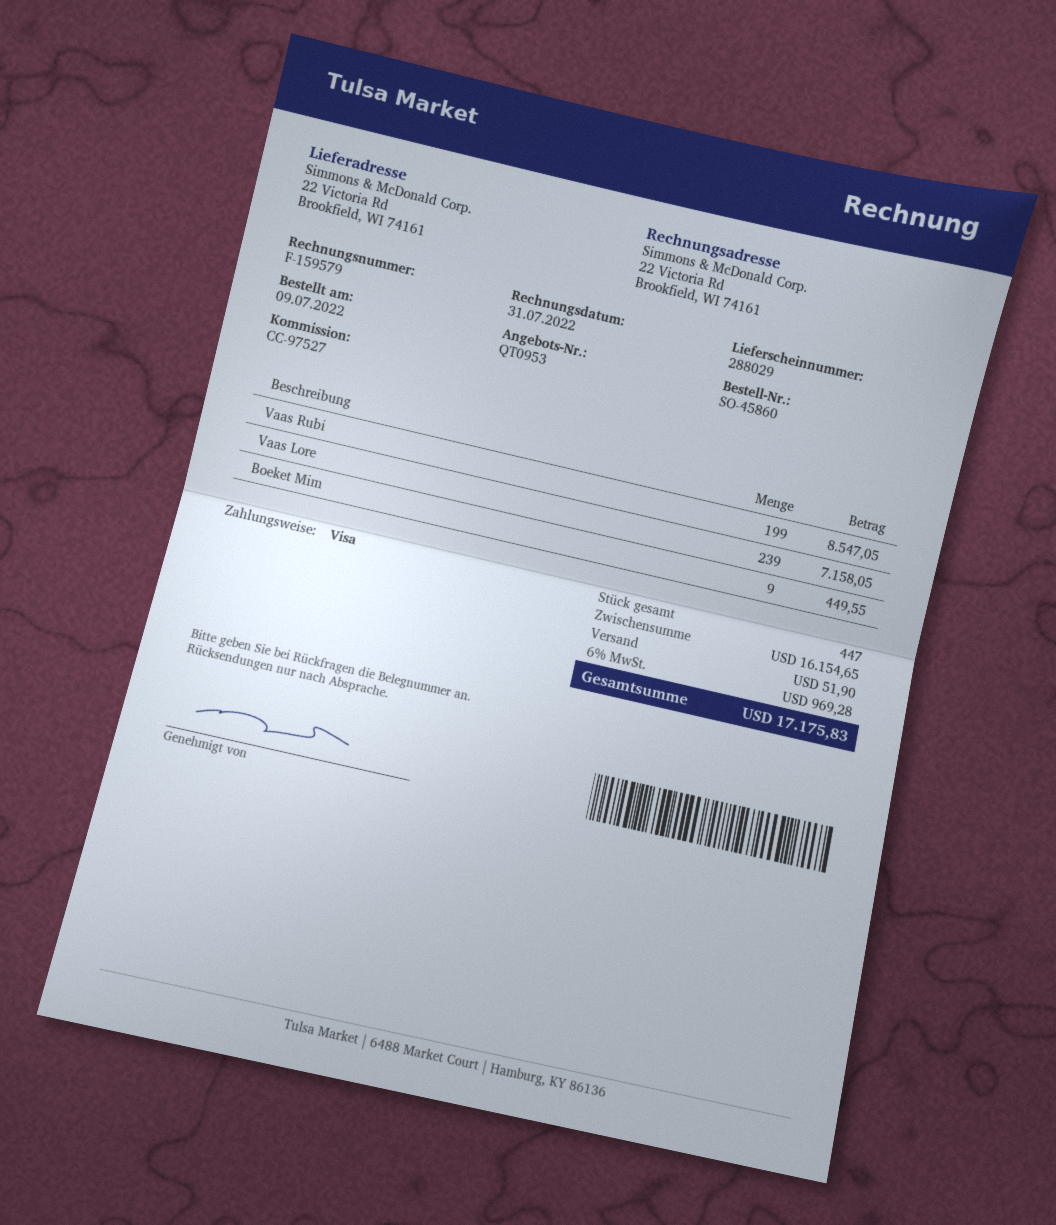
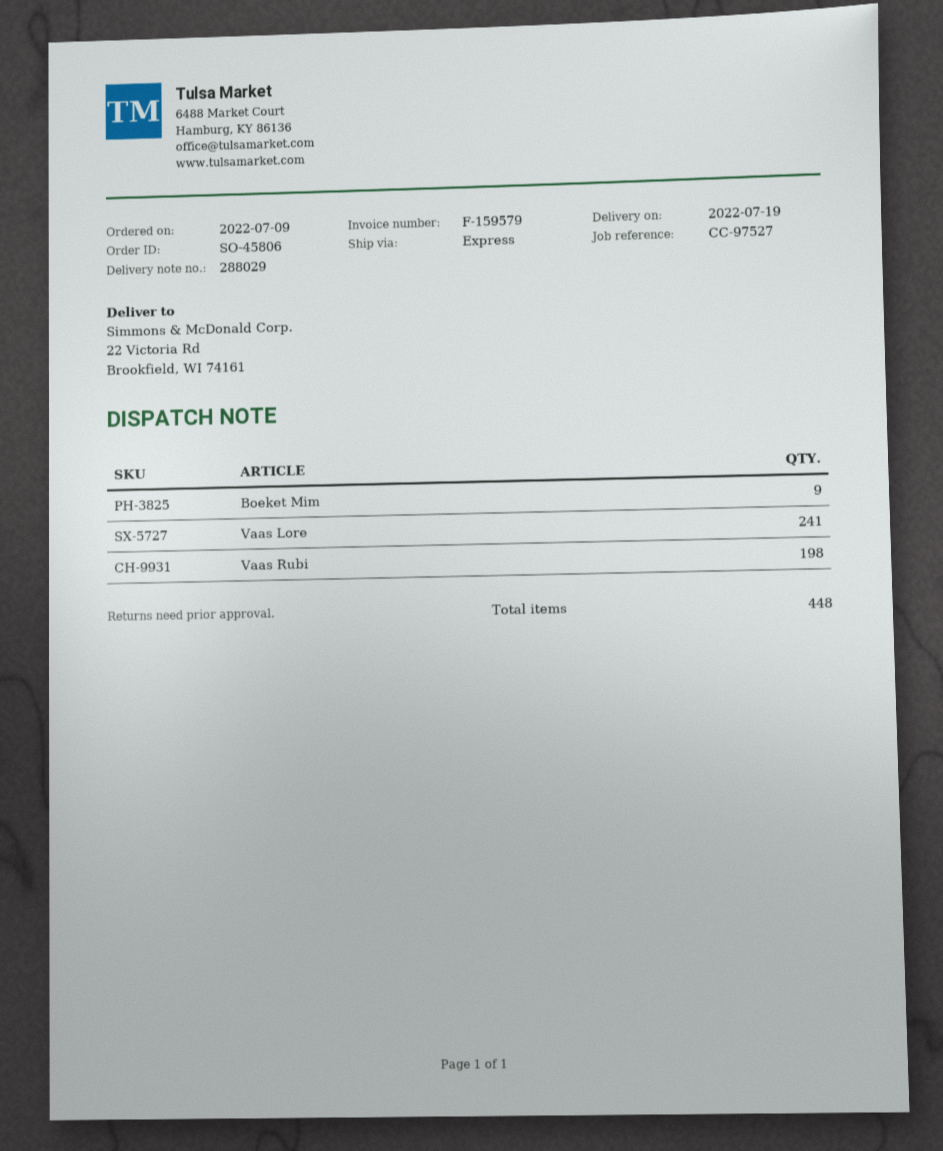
order number: SO-45860 -> SO-45806
Vaas Rubi: 199 -> 198
Vaas Lore: 239 -> 241
total quantity: 447 -> 448

